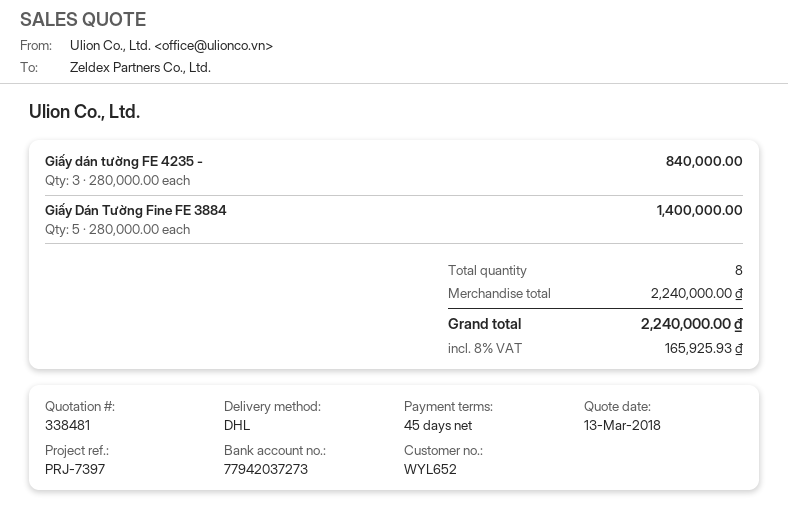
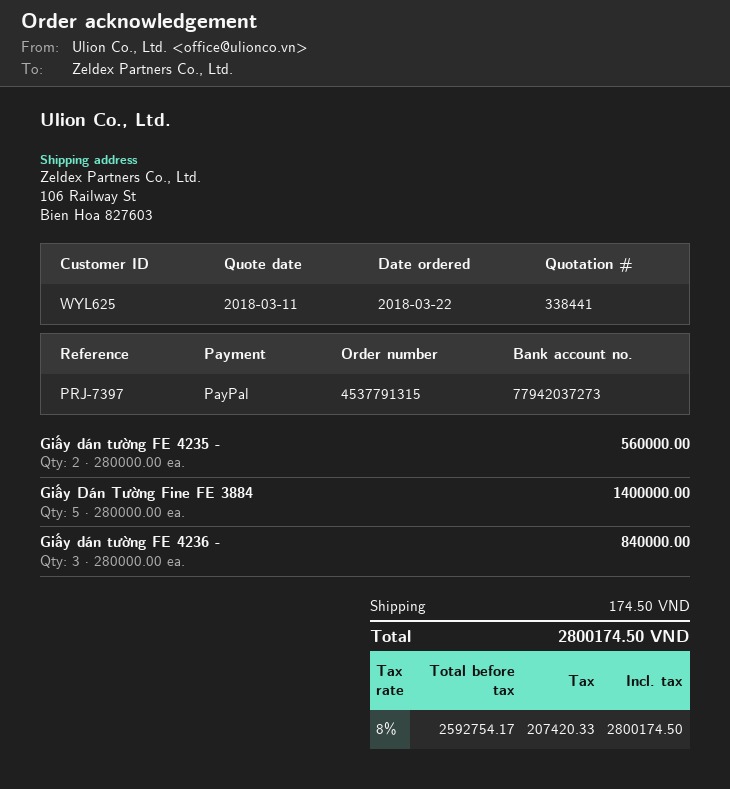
quote number: 338481 -> 338441
quote date: 2018-03-13 -> 2018-03-11
customer number: WYL652 -> WYL625
Giấy dán tường FE 4235 -: 3 x 280000.00 = 840000.00 -> 2 x 280000.00 = 560000.00
Giấy dán tường FE 4236 -: none -> 3 x 280000.00 = 840000.00
shipping: none -> 174.50
tax: 8% = 165925.93 -> 8% = 207420.33
total: 2240000.00 -> 2800174.50

